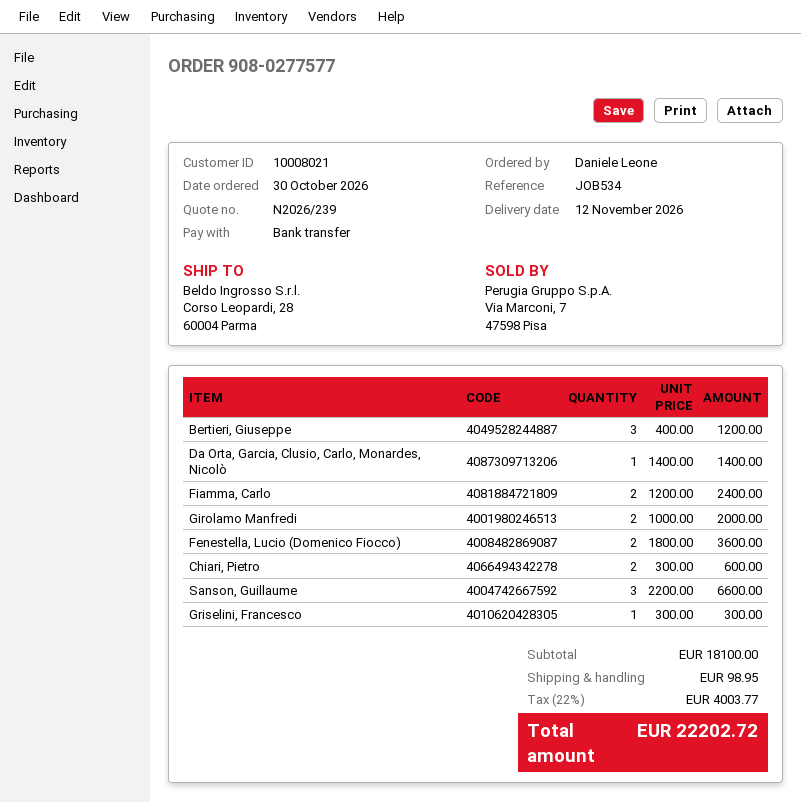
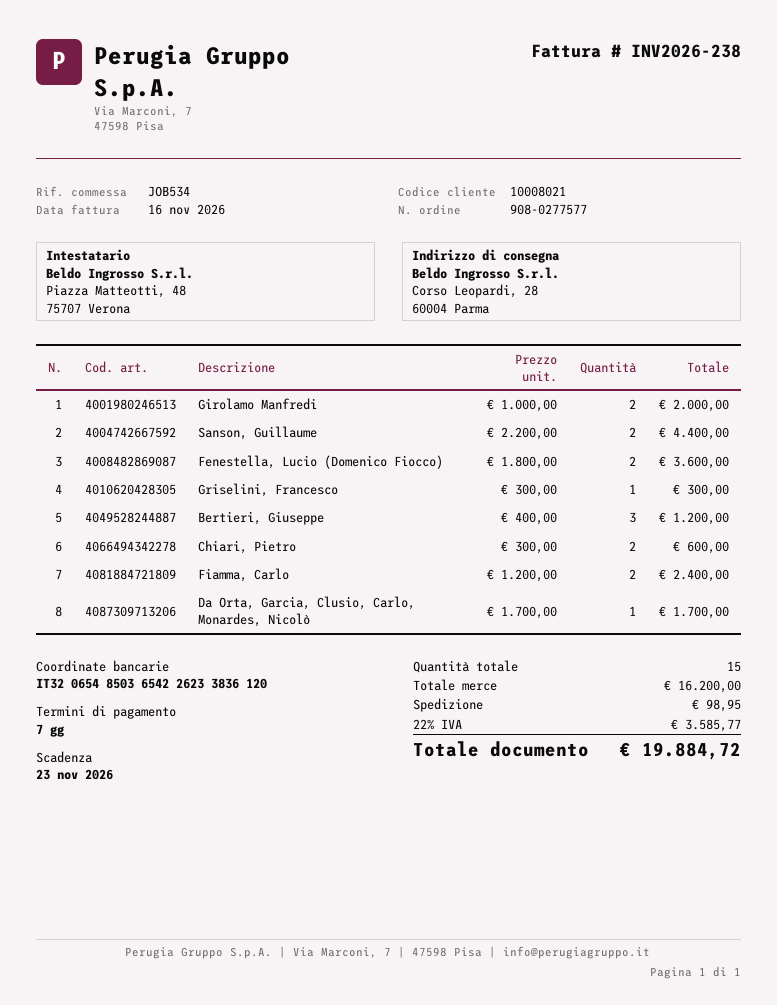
Da Orta, Garcia, Clusio, Carlo, Monardes, Nicolò: 1 x 1400.00 = 1400.00 -> 1 x 1700.00 = 1700.00
Sanson, Guillaume: 3 x 2200.00 = 6600.00 -> 2 x 2200.00 = 4400.00
subtotal: 18100.00 -> 16200.00
tax: 22% = 4003.77 -> 22% = 3585.77
total: 22202.72 -> 19884.72

